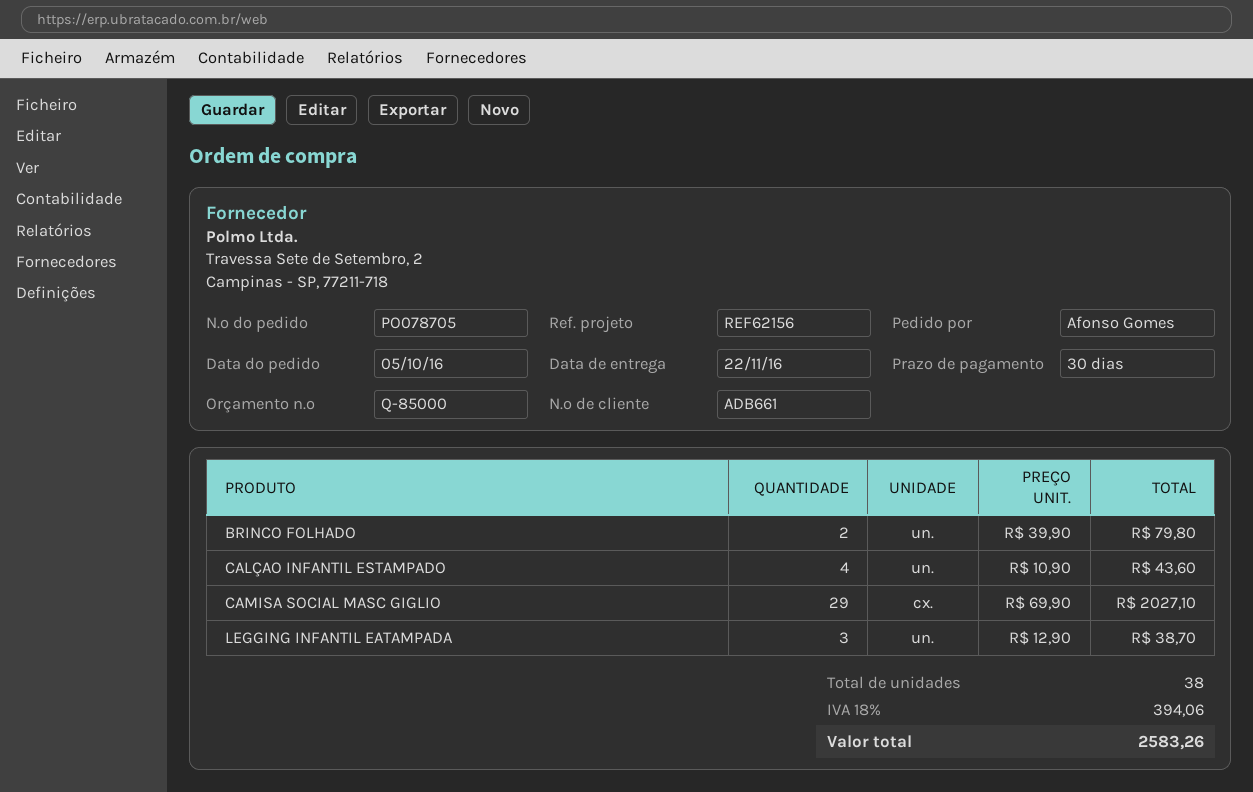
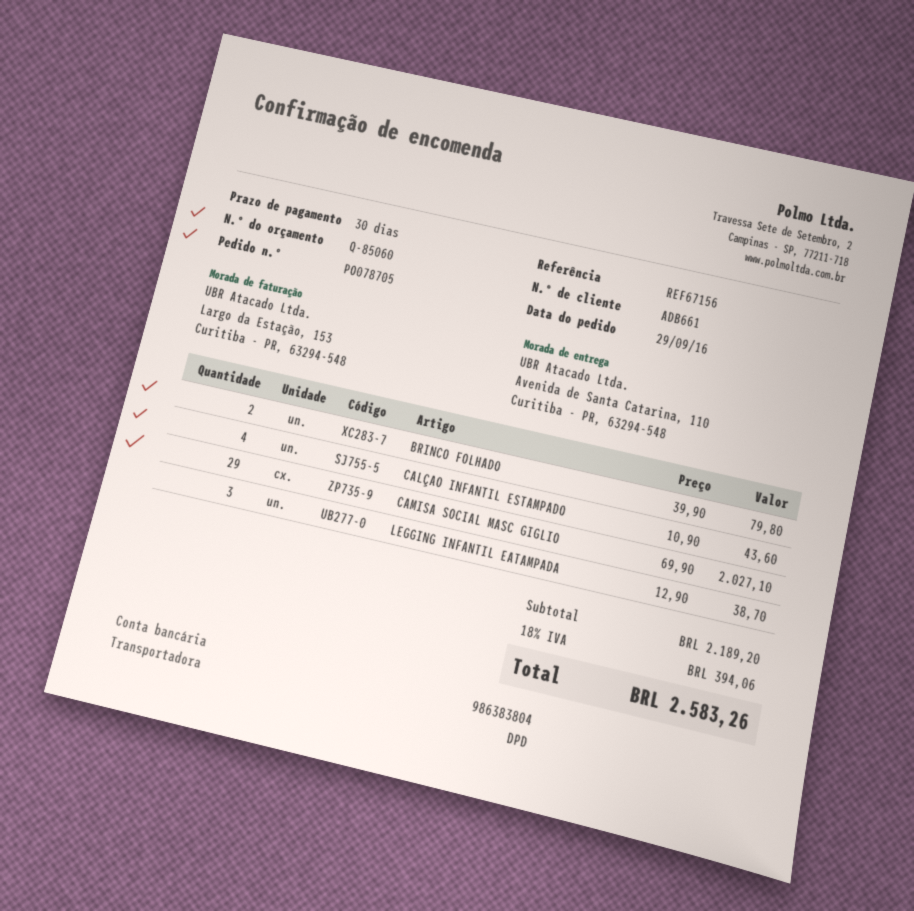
quote number: Q-85000 -> Q-85060
order date: 2016-10-05 -> 2016-09-29
reference: REF62156 -> REF67156

